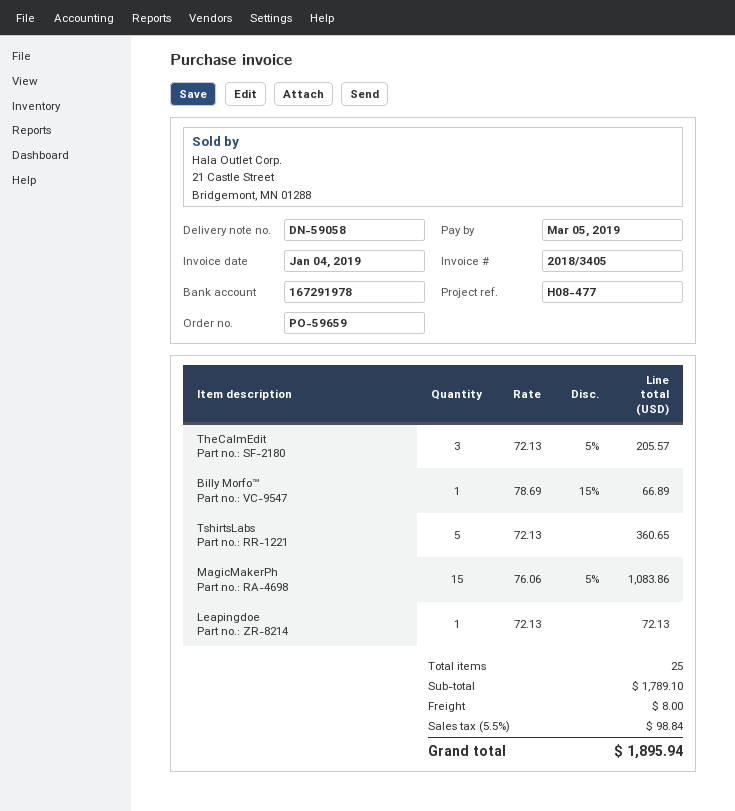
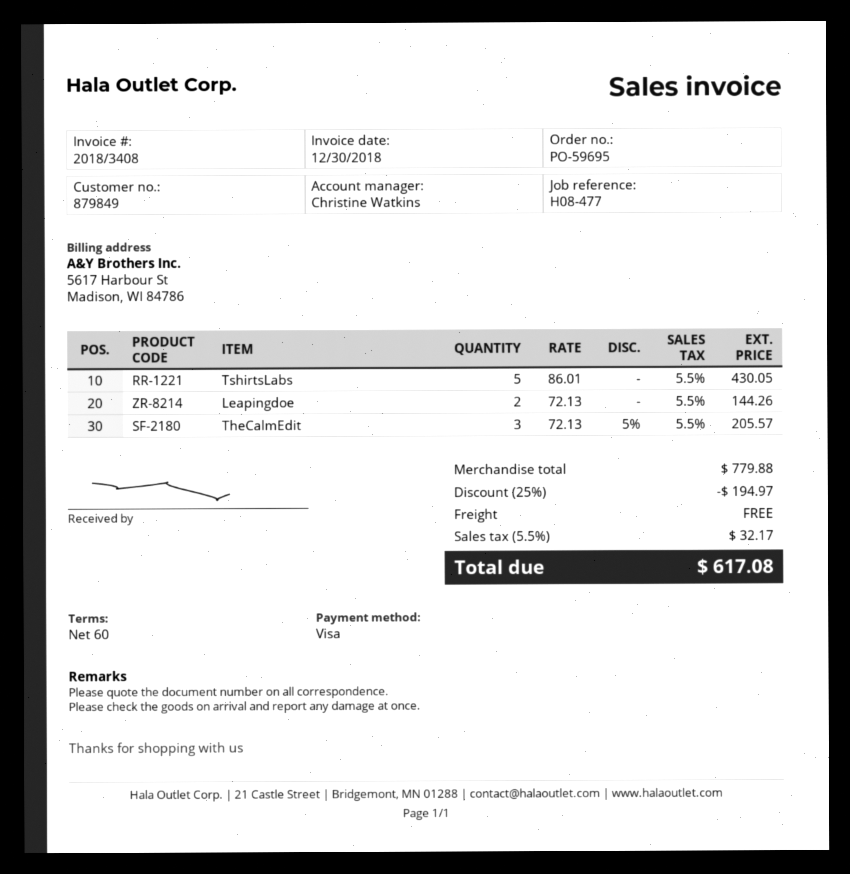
order number: PO-59659 -> PO-59695
invoice number: 2018/3405 -> 2018/3408
invoice date: 2019-01-04 -> 2018-12-30
Billy Morfo™: 1 x 78.69 - 15% = 66.89 -> none
TshirtsLabs: 5 x 72.13 = 360.65 -> 5 x 86.01 = 430.05
MagicMakerPh: 15 x 76.06 - 5% = 1083.86 -> none
Leapingdoe: 1 x 72.13 = 72.13 -> 2 x 72.13 = 144.26
subtotal: 1789.10 -> 779.88
discount: none -> 25% = 194.97
shipping: 8.00 -> 0.00
tax: 5.5% = 98.84 -> 5.5% = 32.17
total: 1895.94 -> 617.08

